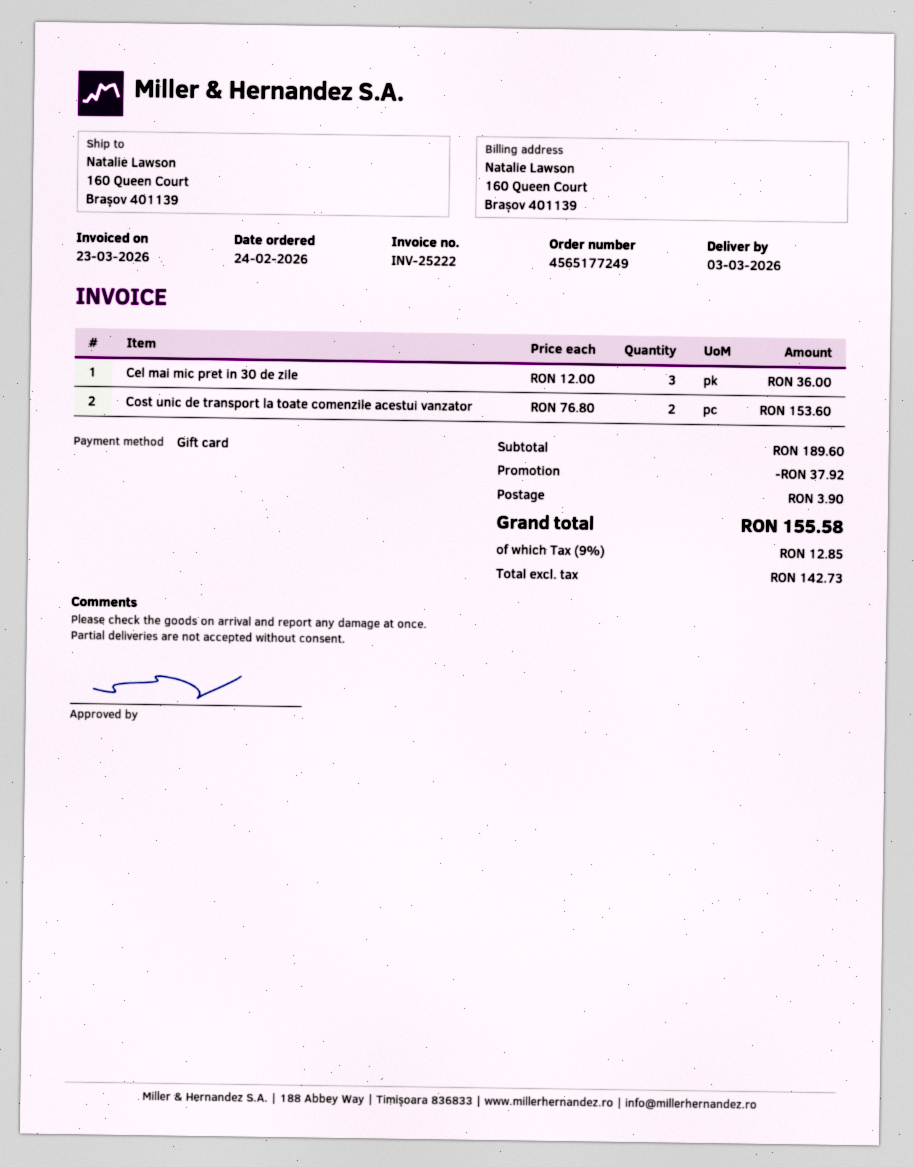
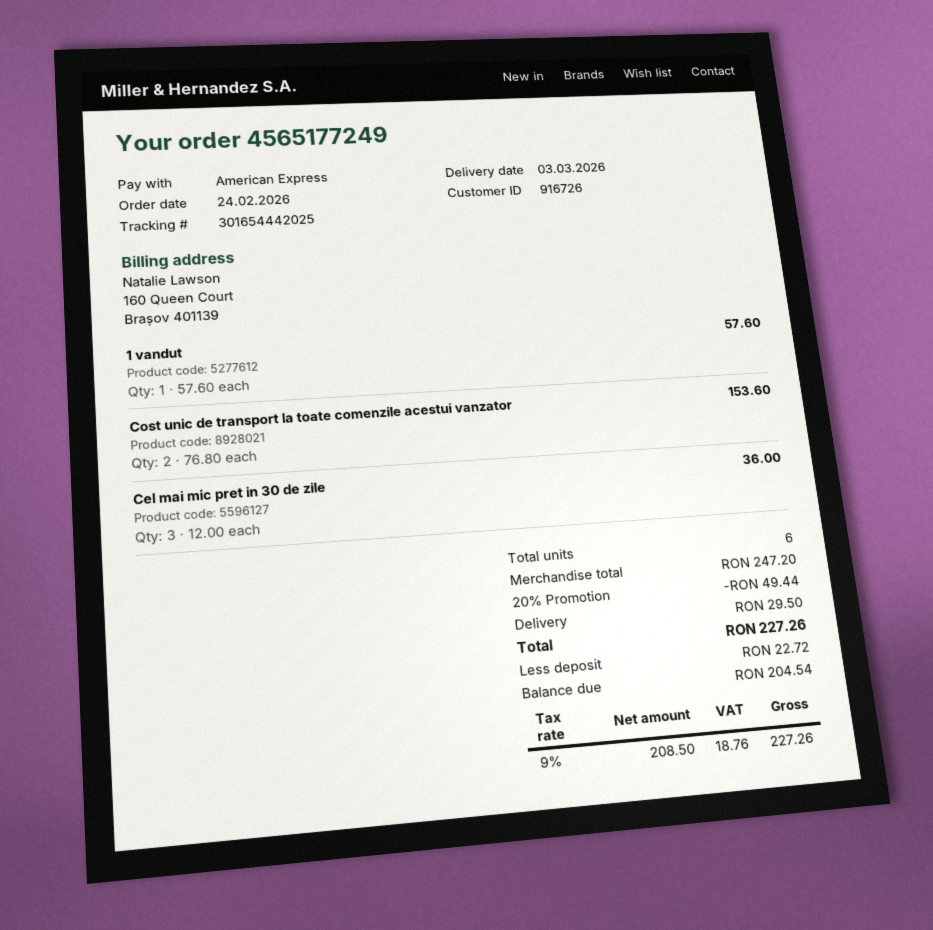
payment method: gift card -> American Express
1 vandut: none -> 1 x 57.60 = 57.60
subtotal: 189.60 -> 247.20
discount: 37.92 -> 49.44
shipping: 3.90 -> 29.50
net: 142.73 -> 208.50
tax: 9% = 12.85 -> 9% = 18.76
total: 155.58 -> 227.26

